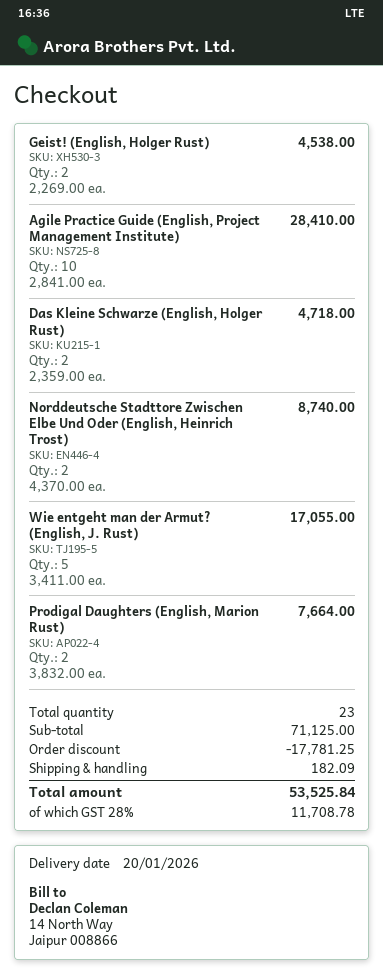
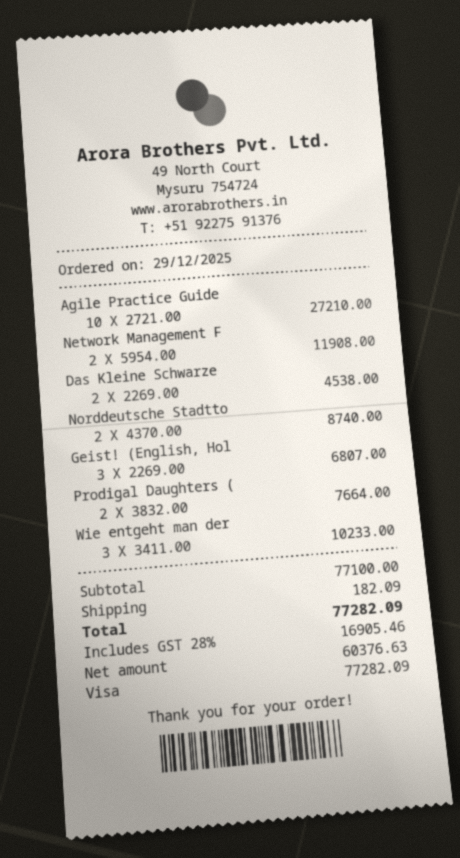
Geist! (English, Holger Rust): 2 x 2269.00 = 4538.00 -> 3 x 2269.00 = 6807.00
Agile Practice Guide (English, Project Management Institute): 10 x 2841.00 = 28410.00 -> 10 x 2721.00 = 27210.00
Das Kleine Schwarze (English, Holger Rust): 2 x 2359.00 = 4718.00 -> 2 x 2269.00 = 4538.00
Wie entgeht man der Armut? (English, J. Rust): 5 x 3411.00 = 17055.00 -> 3 x 3411.00 = 10233.00
Network Management F: none -> 2 x 5954.00 = 11908.00
subtotal: 71125.00 -> 77100.00
discount: 17781.25 -> none
tax: 28% = 11708.78 -> 28% = 16905.46
total: 53525.84 -> 77282.09

